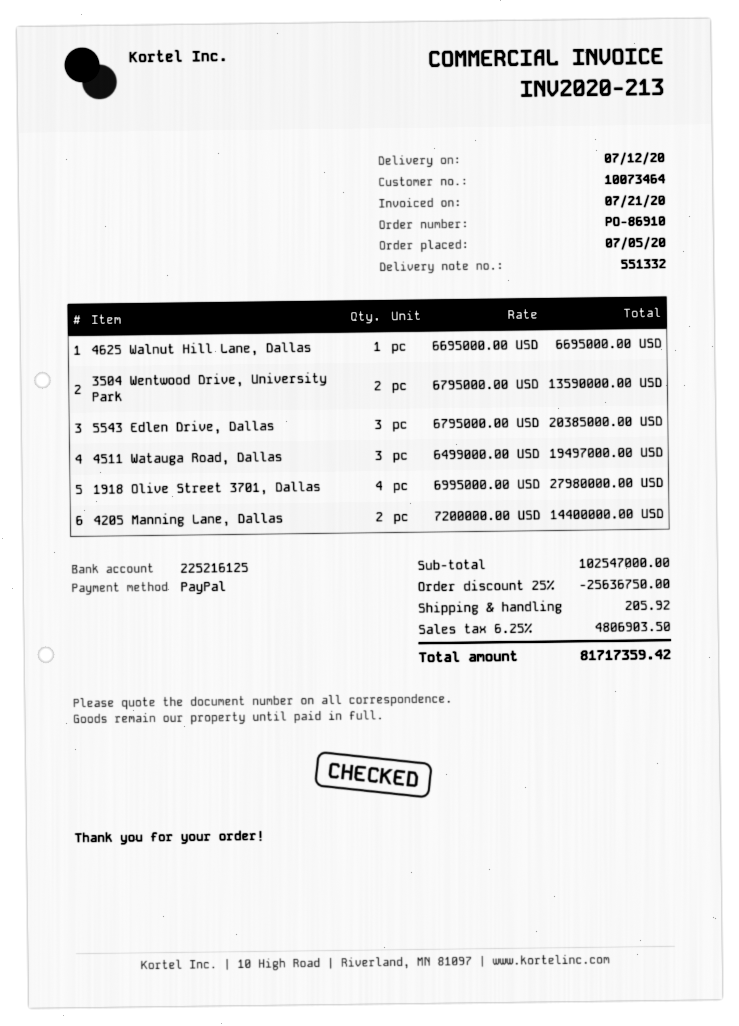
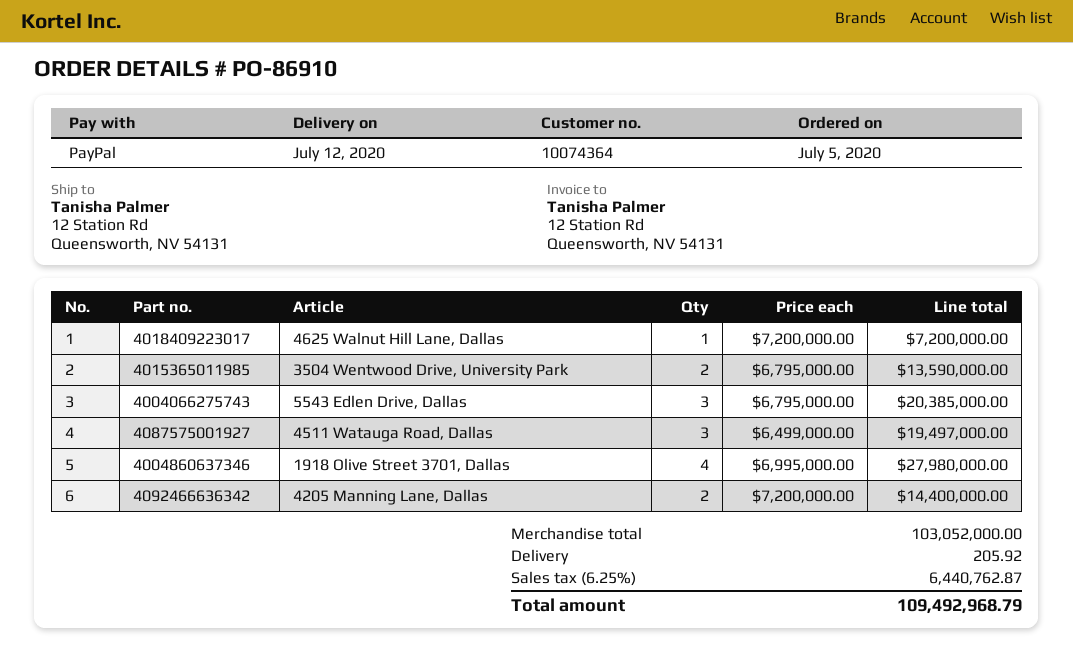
customer number: 10073464 -> 10074364
4625 Walnut Hill Lane, Dallas: 1 x 6695000.00 = 6695000.00 -> 1 x 7200000.00 = 7200000.00
subtotal: 102547000.00 -> 103052000.00
discount: 25% = 25636750.00 -> none
tax: 6.25% = 4806903.50 -> 6.25% = 6440762.87
total: 81717359.42 -> 109492968.79

